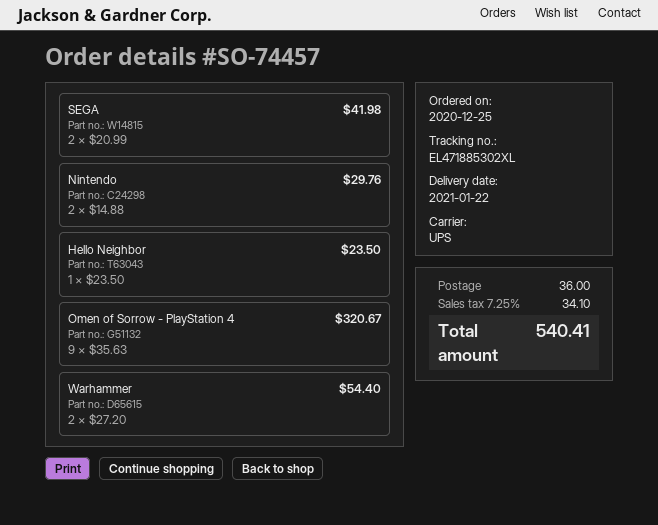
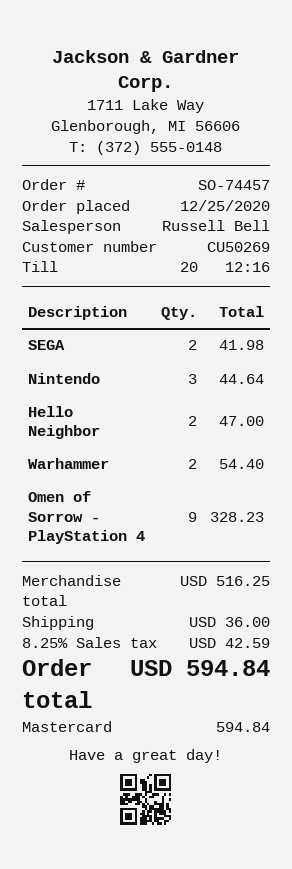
Nintendo: 2 for 29.76 -> 3 for 44.64
Hello Neighbor: 1 for 23.50 -> 2 for 47.00
Omen of Sorrow - PlayStation 4: 9 for 320.67 -> 9 for 328.23
tax: 7.25% = 34.10 -> 8.25% = 42.59
total: 540.41 -> 594.84

